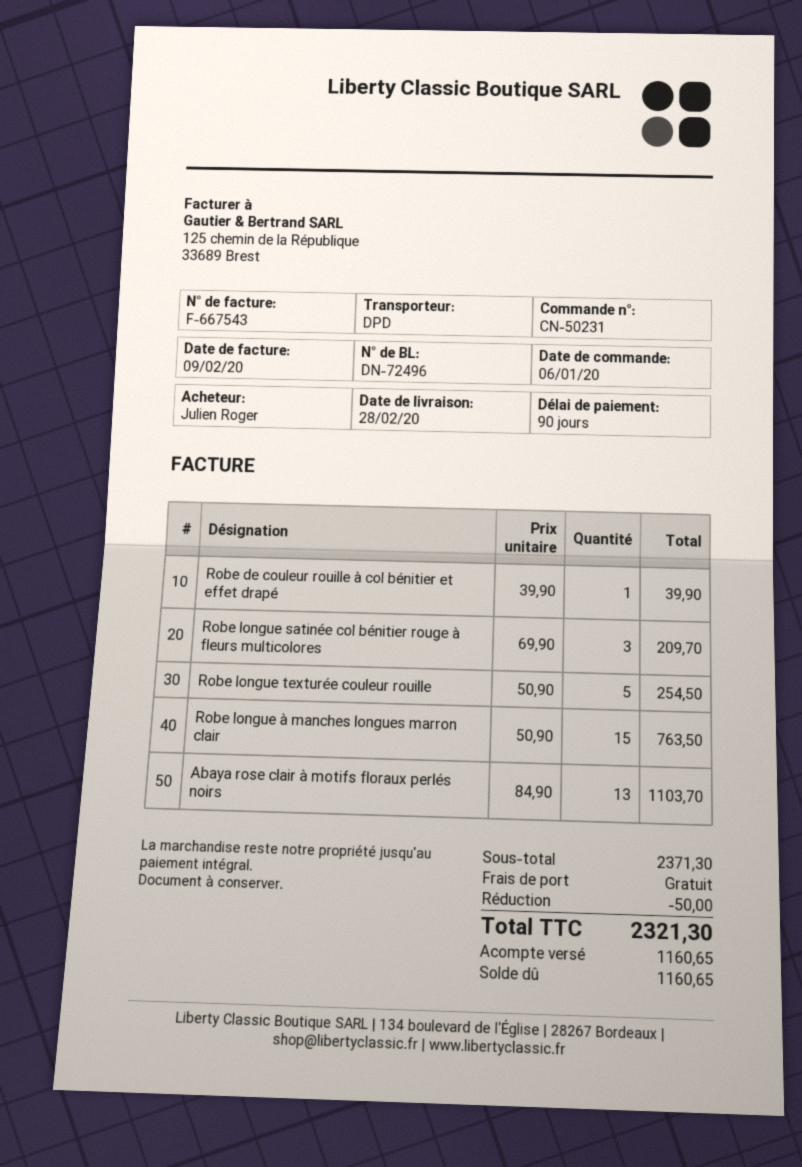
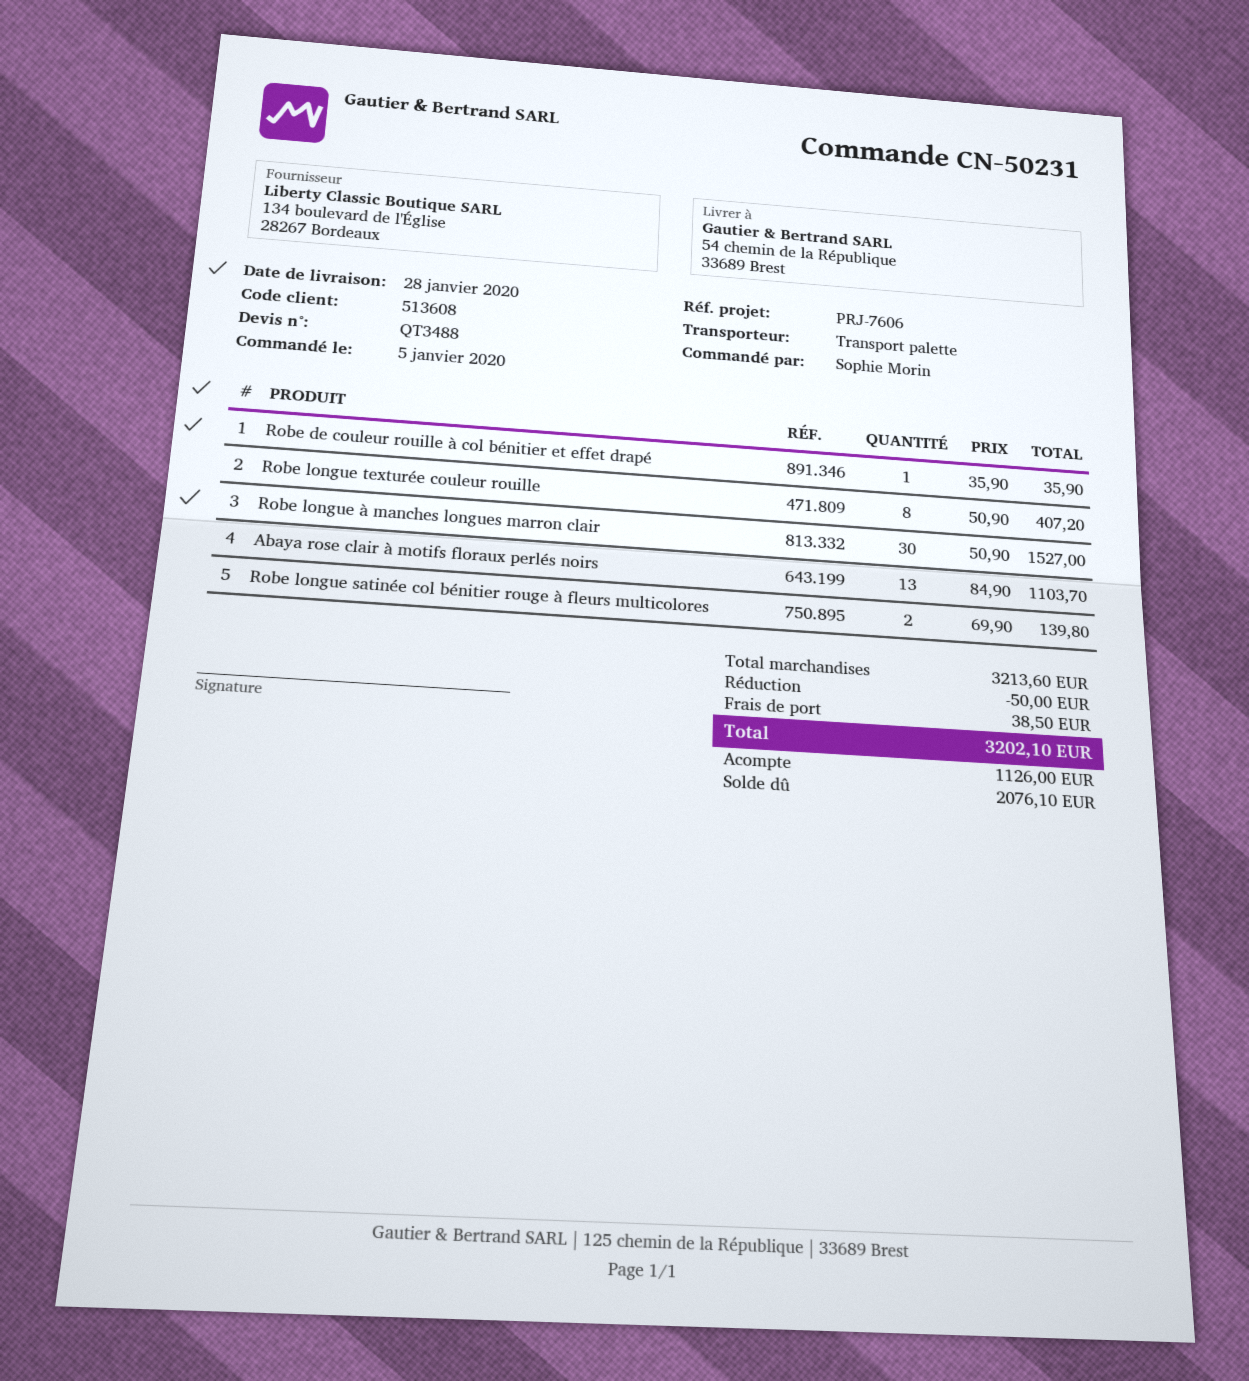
order date: 2020-01-06 -> 2020-01-05
delivery date: 2020-02-28 -> 2020-01-28
ordered by: Julien Roger -> Sophie Morin
shipping method: DPD -> pallet freight
Robe de couleur rouille à col bénitier et effet drapé: 1 x 39.90 = 39.90 -> 1 x 35.90 = 35.90
Robe longue satinée col bénitier rouge à fleurs multicolores: 3 x 69.90 = 209.70 -> 2 x 69.90 = 139.80
Robe longue texturée couleur rouille: 5 x 50.90 = 254.50 -> 8 x 50.90 = 407.20
Robe longue à manches longues marron clair: 15 x 50.90 = 763.50 -> 30 x 50.90 = 1527.00
subtotal: 2371.30 -> 3213.60
shipping: 0.00 -> 38.50
total: 2321.30 -> 3202.10
deposit: 1160.65 -> 1126.00
balance: 1160.65 -> 2076.10

